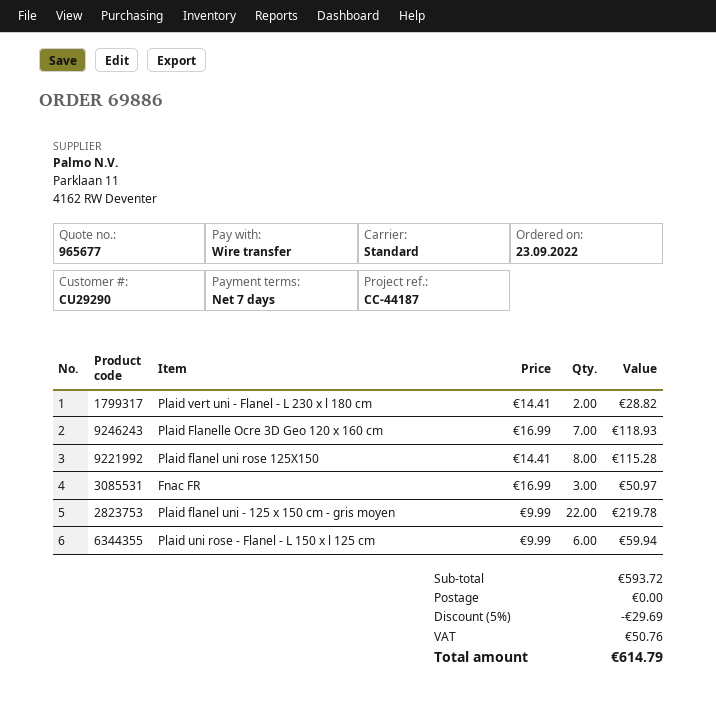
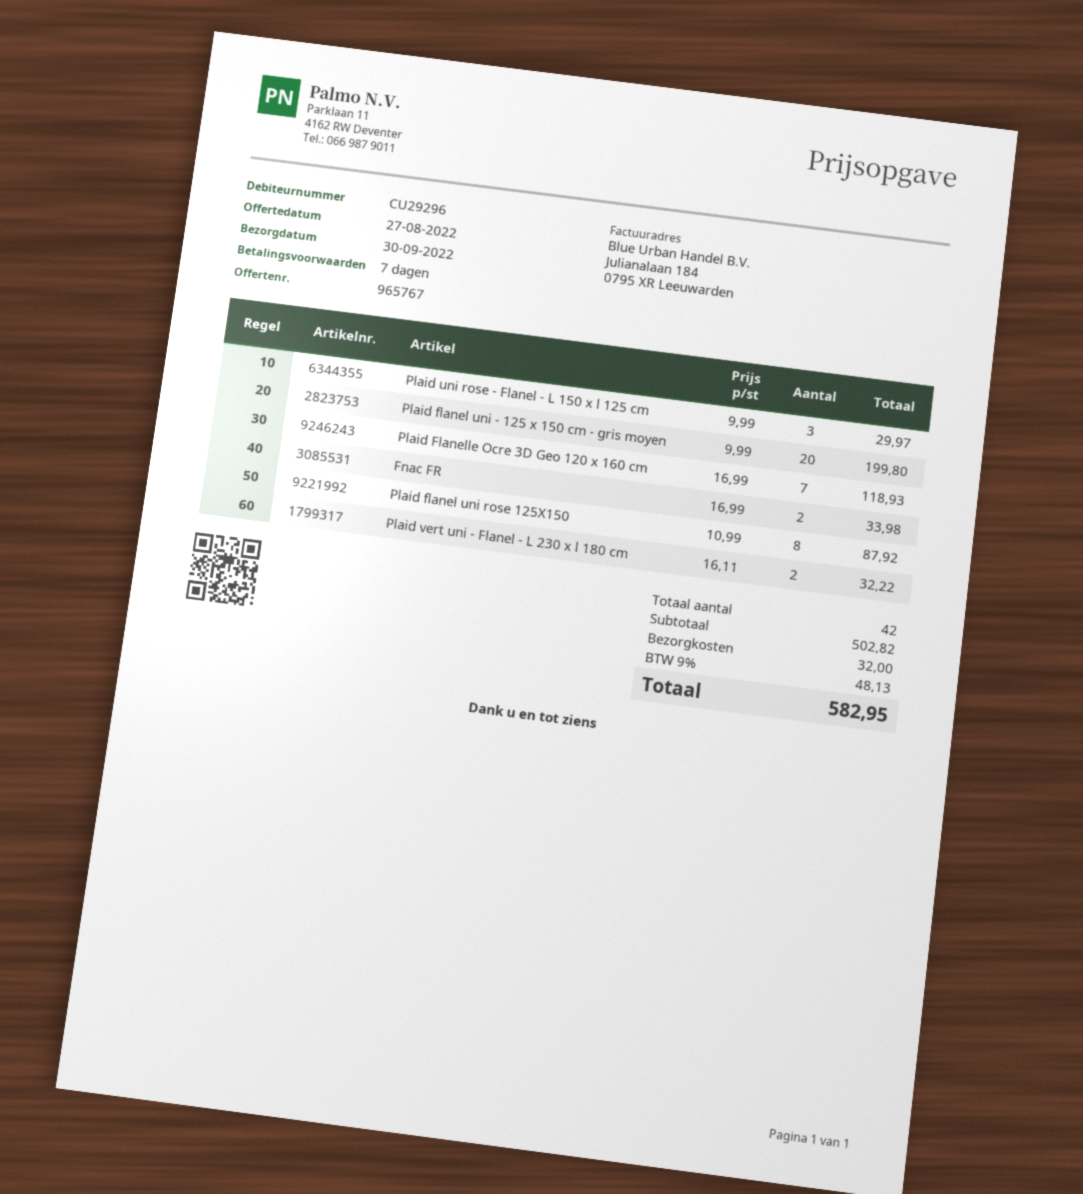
quote number: 965677 -> 965767
customer number: CU29290 -> CU29296
Plaid vert uni - Flanel - L 230 x l 180 cm: 2 x 14.41 = 28.82 -> 2 x 16.11 = 32.22
Plaid flanel uni rose 125X150: 8 x 14.41 = 115.28 -> 8 x 10.99 = 87.92
Fnac FR: 3 x 16.99 = 50.97 -> 2 x 16.99 = 33.98
Plaid flanel uni - 125 x 150 cm - gris moyen: 22 x 9.99 = 219.78 -> 20 x 9.99 = 199.80
Plaid uni rose - Flanel - L 150 x l 125 cm: 6 x 9.99 = 59.94 -> 3 x 9.99 = 29.97
subtotal: 593.72 -> 502.82
discount: 5% = 29.69 -> none
shipping: 0.00 -> 32.00
tax: 50.76 -> 48.13
total: 614.79 -> 582.95

